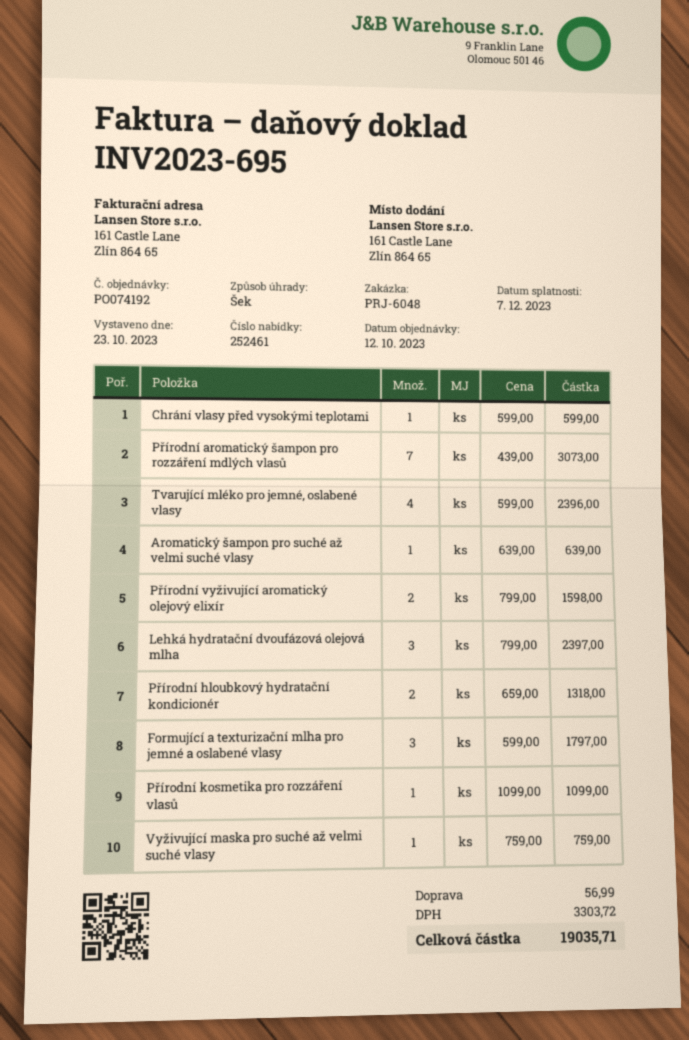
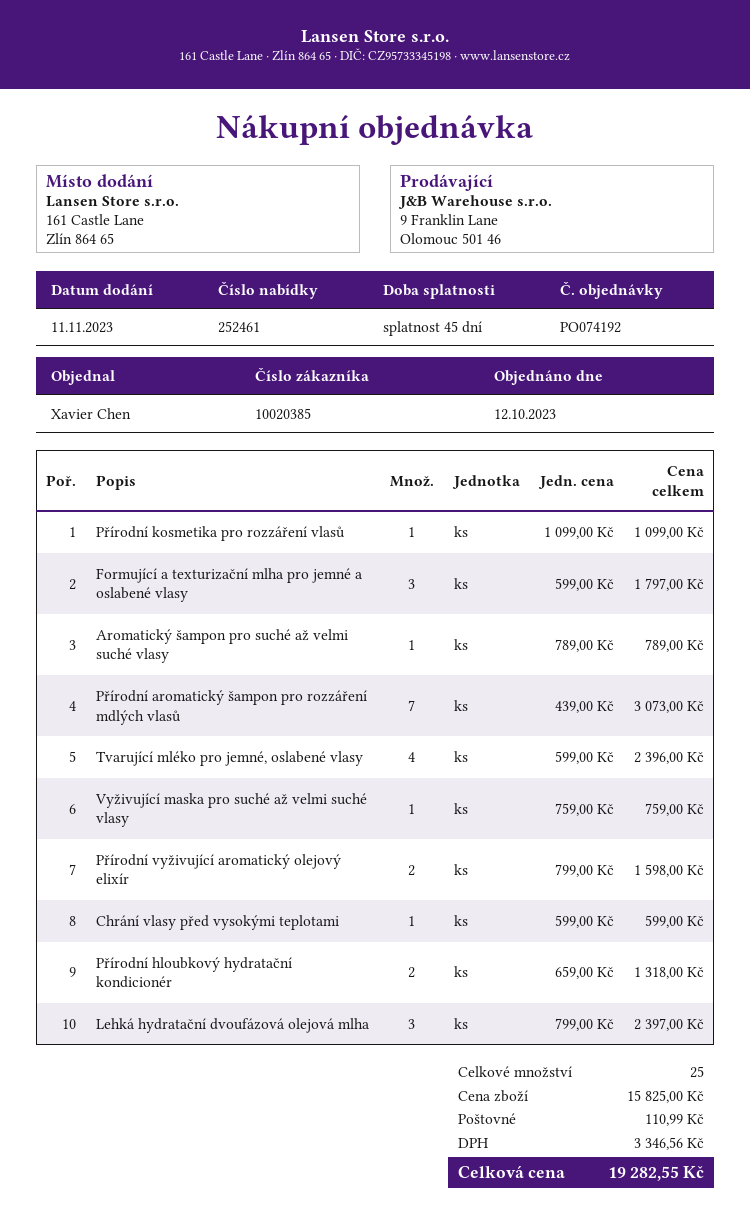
Aromatický šampon pro suché až velmi suché vlasy: 1 x 639.00 = 639.00 -> 1 x 789.00 = 789.00
shipping: 56.99 -> 110.99
tax: 3303.72 -> 3346.56
total: 19035.71 -> 19282.55

